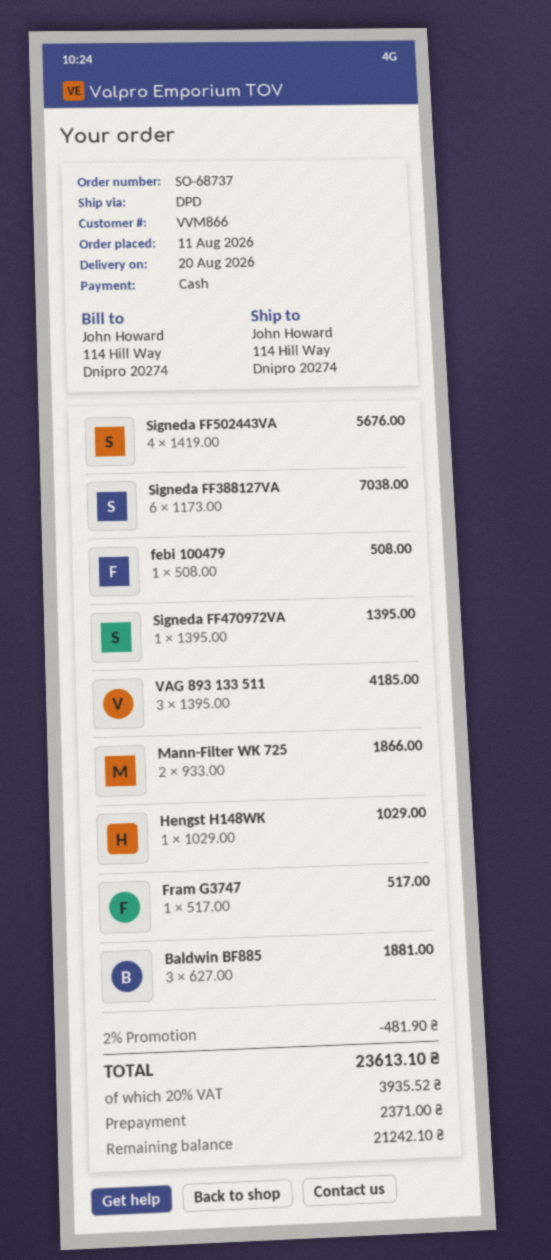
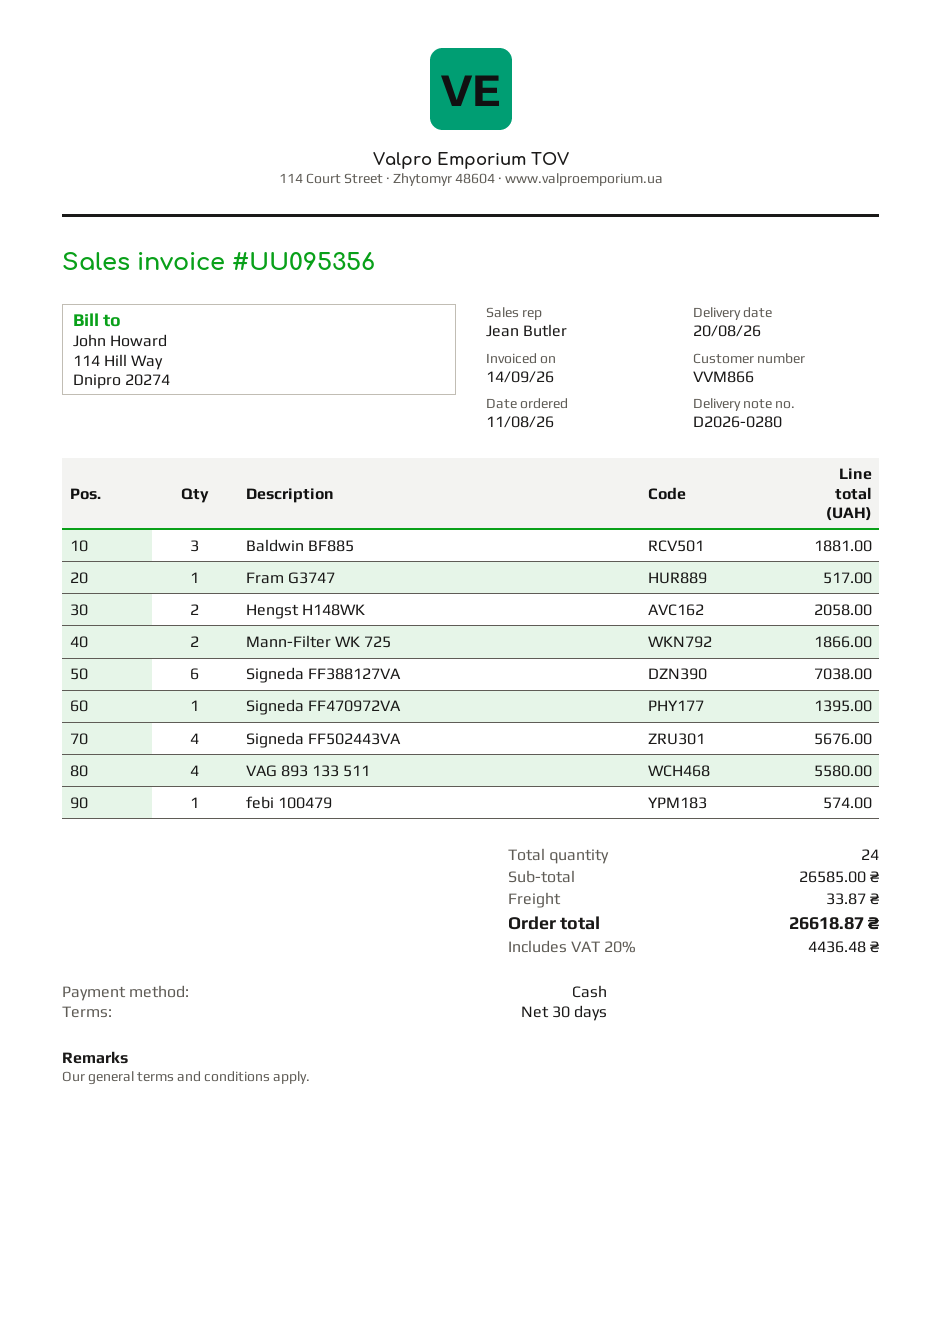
febi 100479: 1 for 508.00 -> 1 for 574.00
VAG 893 133 511: 3 for 4185.00 -> 4 for 5580.00
Hengst H148WK: 1 for 1029.00 -> 2 for 2058.00
discount: 2% = 481.90 -> none
shipping: none -> 33.87
tax: 20% = 3935.52 -> 20% = 4436.48
total: 23613.10 -> 26618.87

